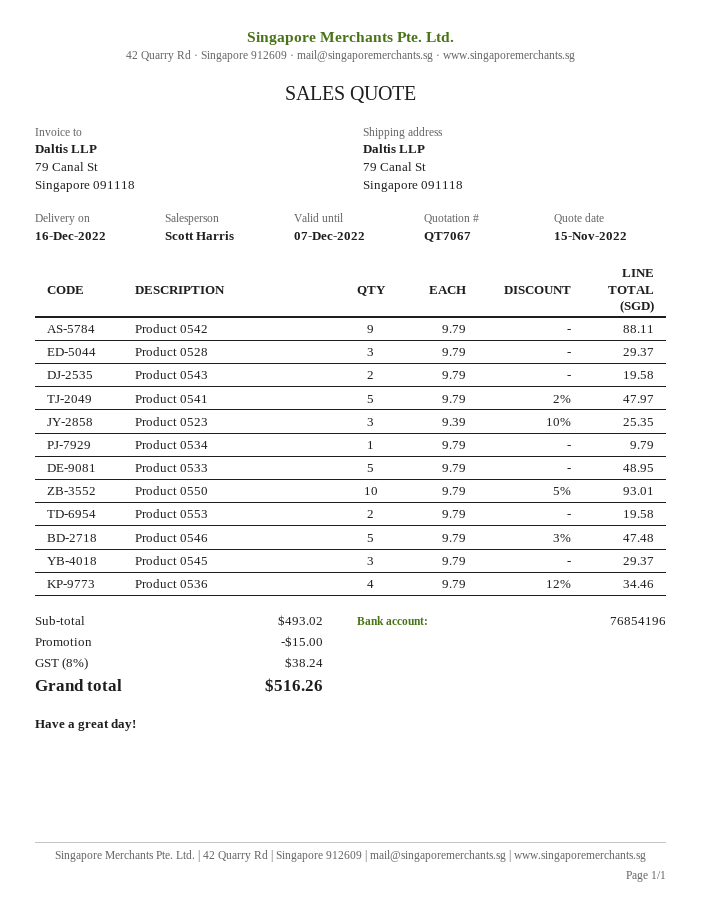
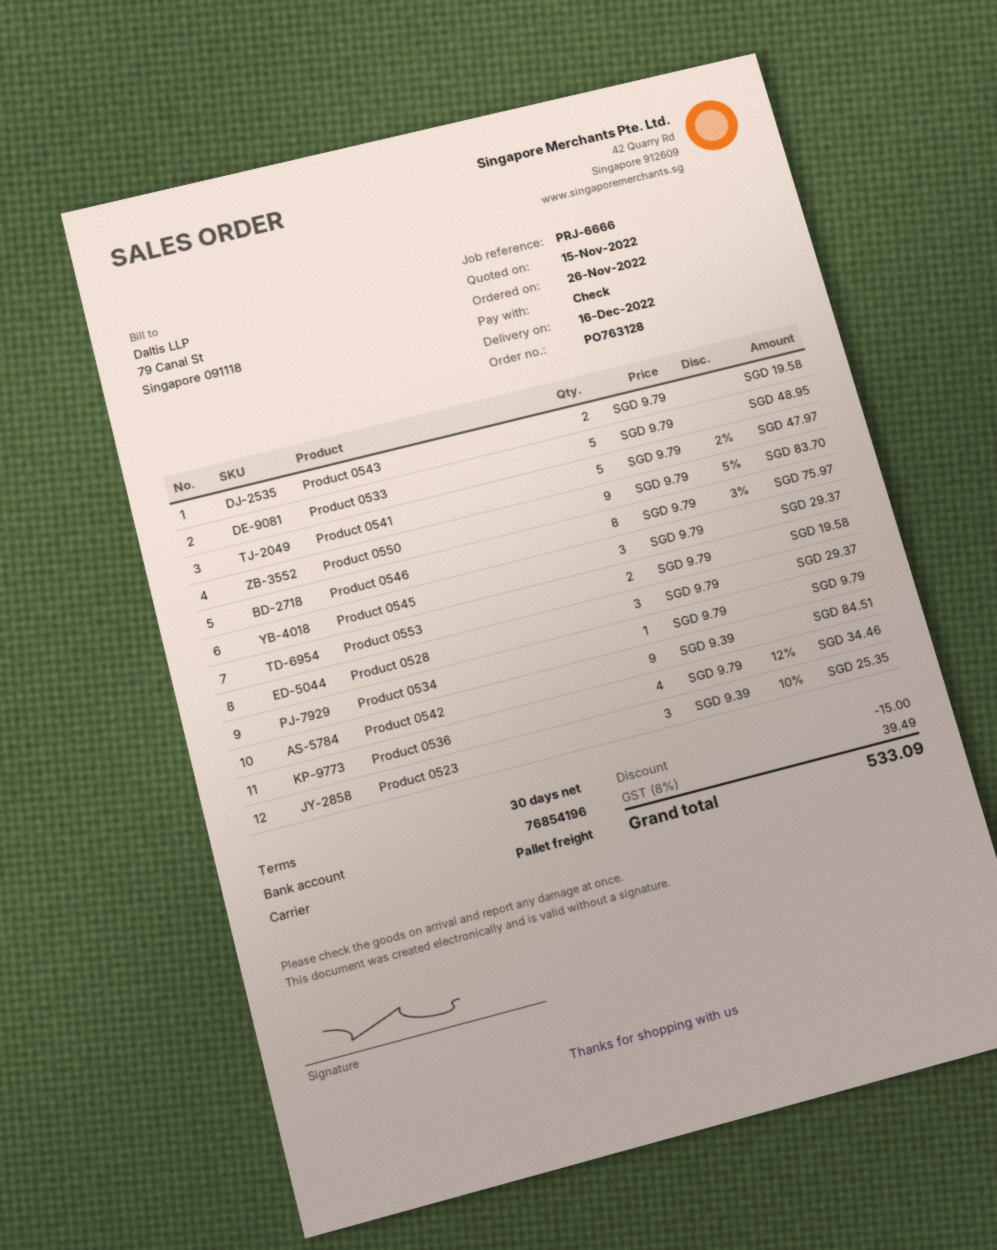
Product 0542: 9 x 9.79 = 88.11 -> 9 x 9.39 = 84.51
Product 0550: 10 x 9.79 - 5% = 93.01 -> 9 x 9.79 - 5% = 83.70
Product 0546: 5 x 9.79 - 3% = 47.48 -> 8 x 9.79 - 3% = 75.97
tax: 8% = 38.24 -> 8% = 39.49
total: 516.26 -> 533.09

